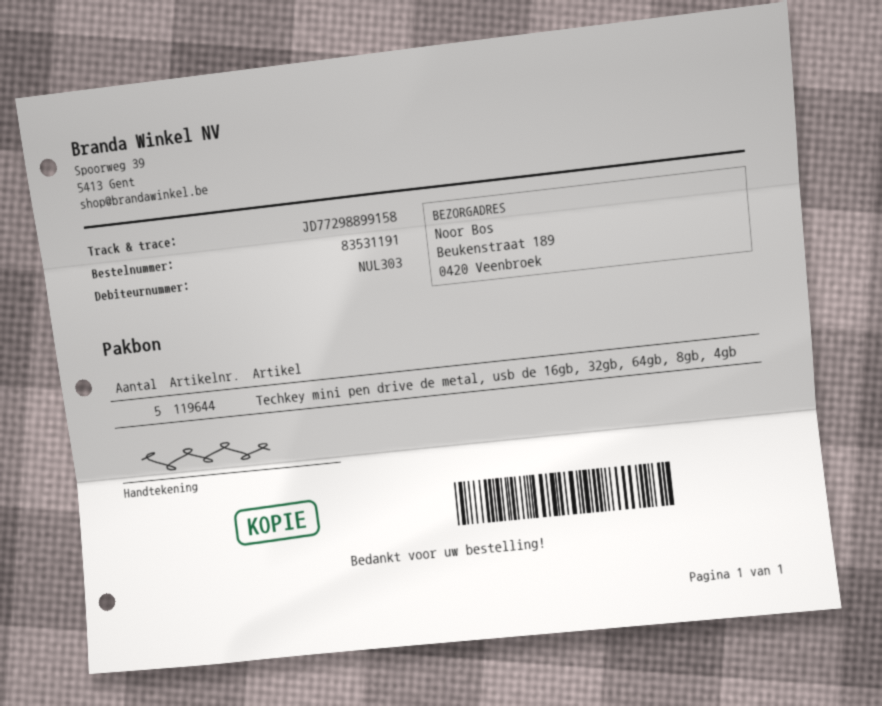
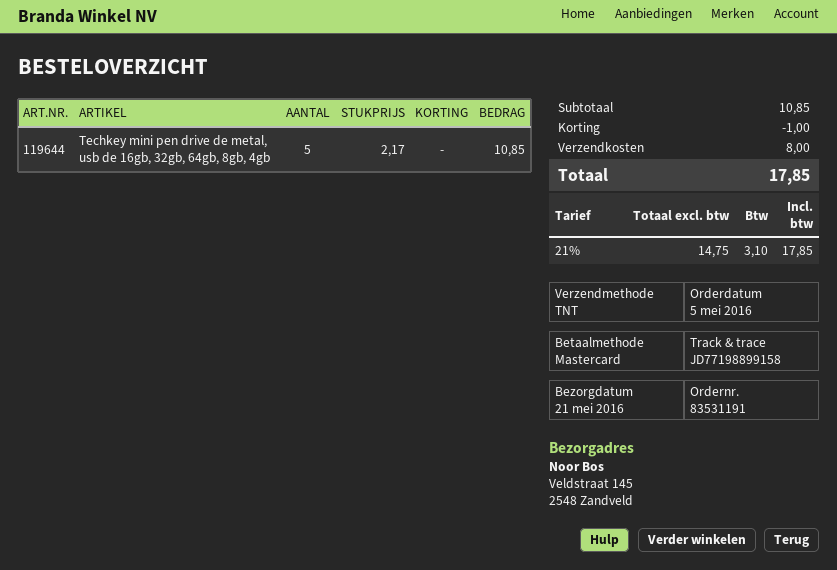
tracking number: JD77298899158 -> JD77198899158
ship to: Beukenstraat 189, 0420 Veenbroek -> Veldstraat 145, 2548 Zandveld

